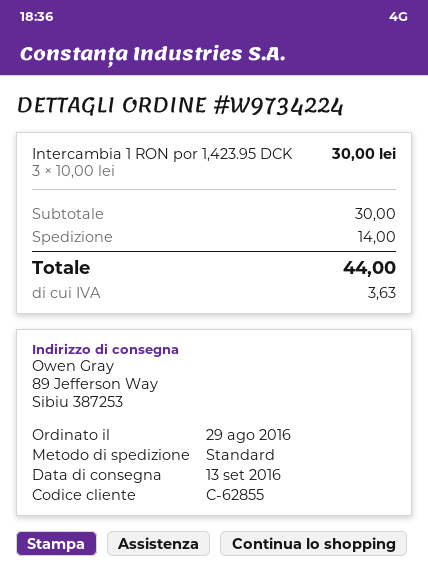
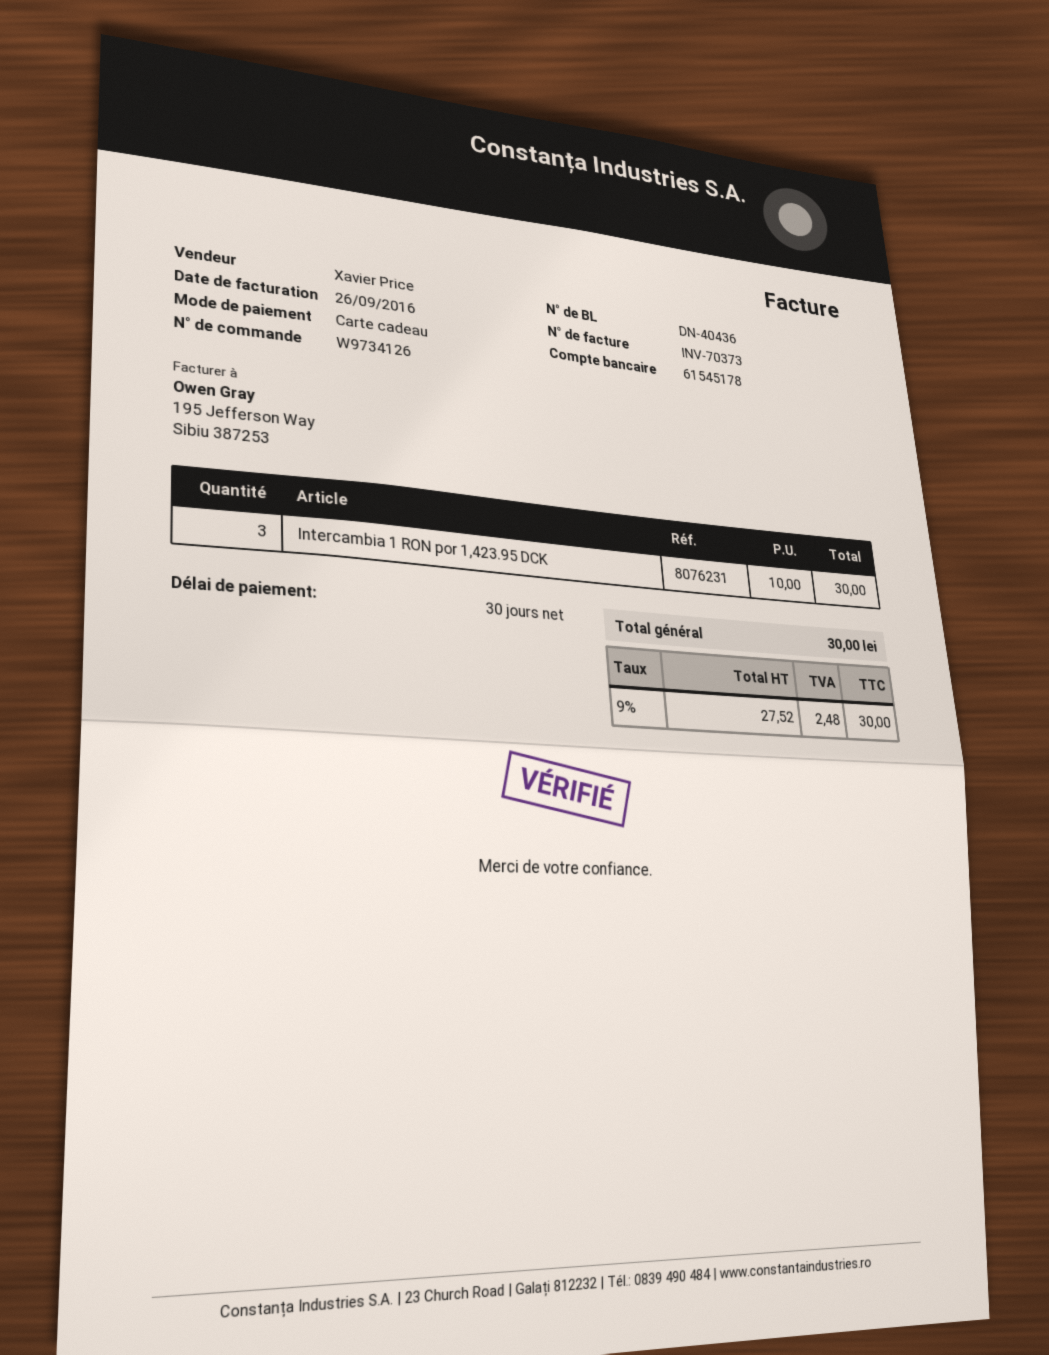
order number: W9734224 -> W9734126
shipping: 14.00 -> none
tax: 3.63 -> 2.48
total: 44.00 -> 30.00

